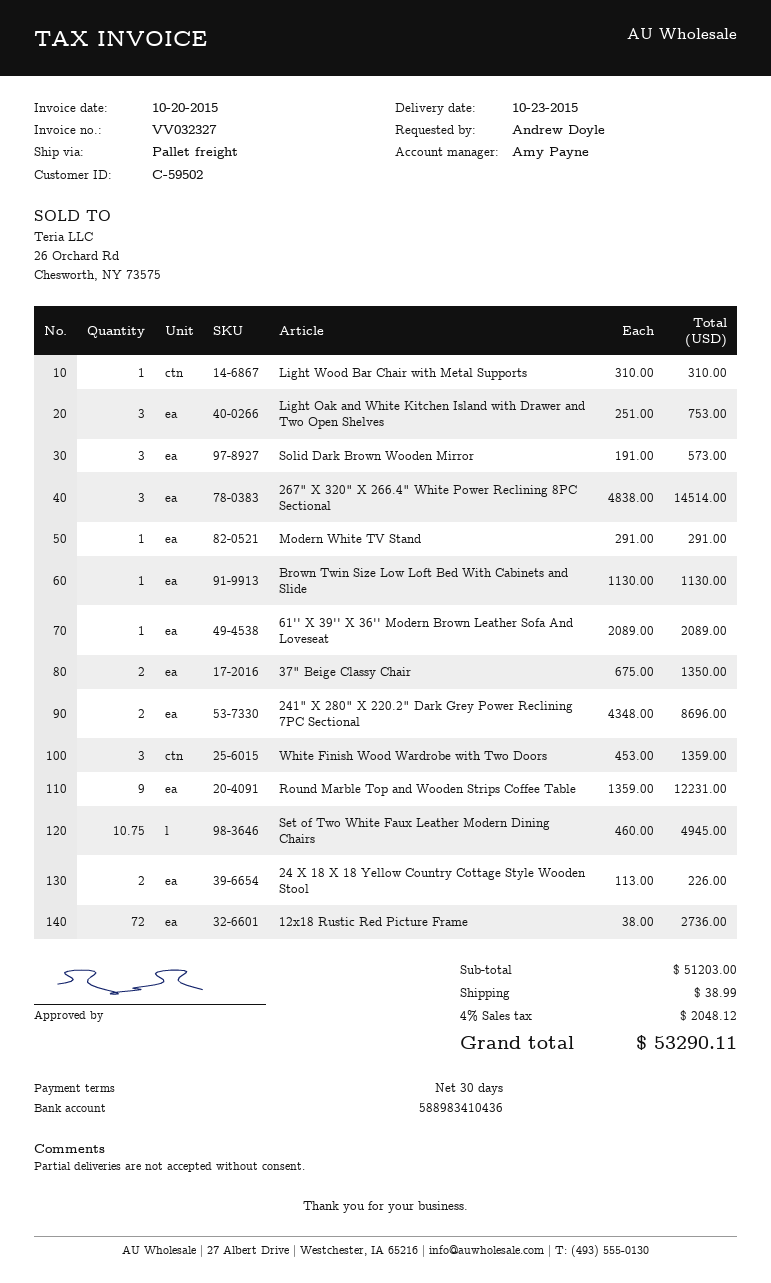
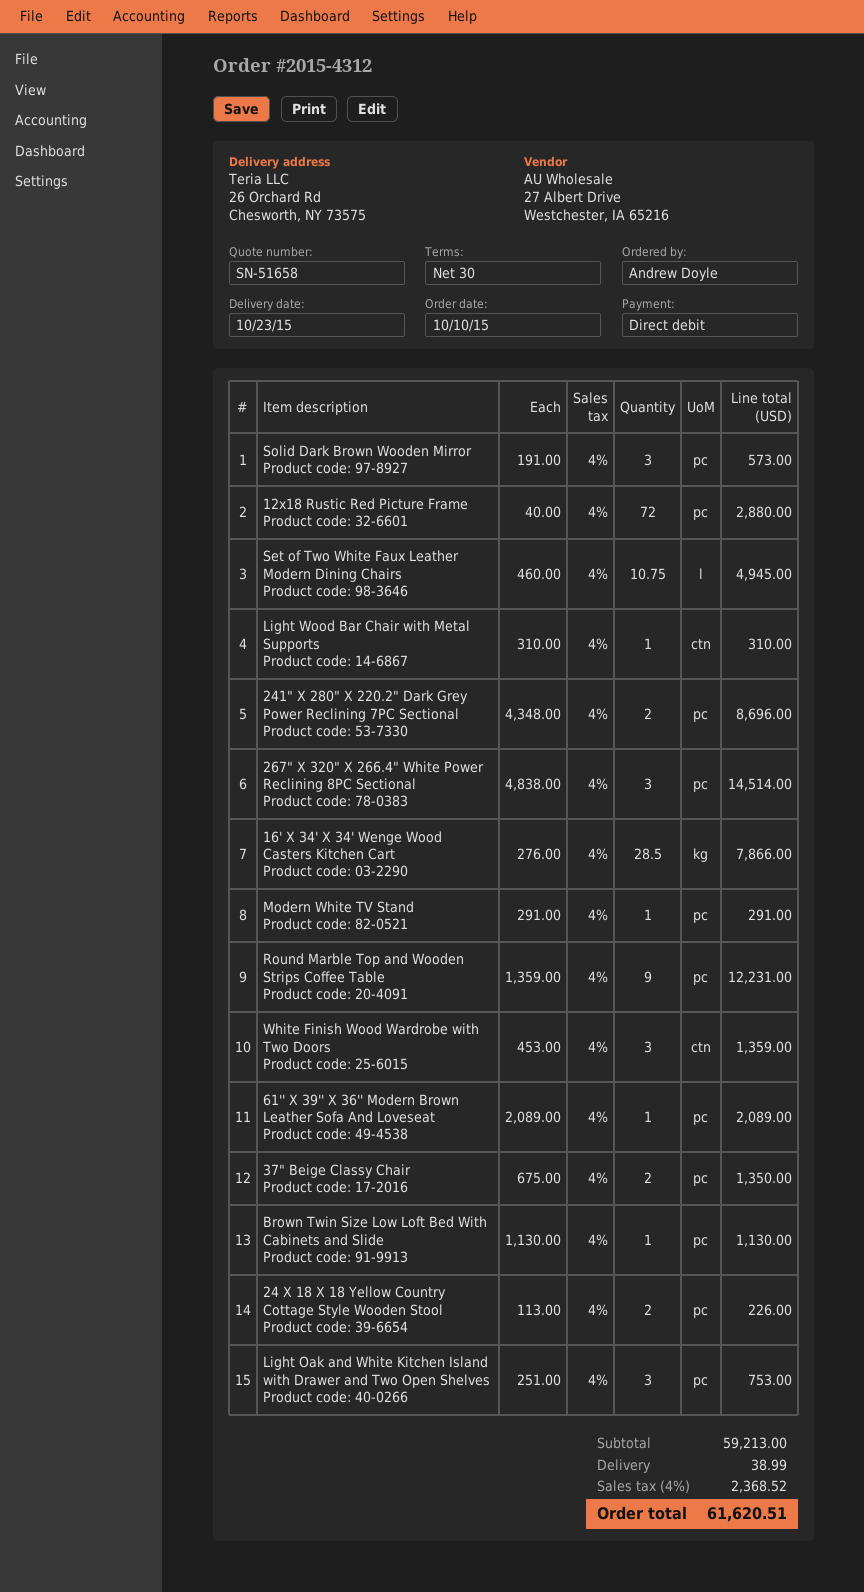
12x18 Rustic Red Picture Frame: 72 x 38.00 = 2736.00 -> 72 x 40.00 = 2880.00
16' X 34' X 34' Wenge Wood Casters Kitchen Cart: none -> 28.5 x 276.00 = 7866.00
subtotal: 51203.00 -> 59213.00
tax: 4% = 2048.12 -> 4% = 2368.52
total: 53290.11 -> 61620.51

